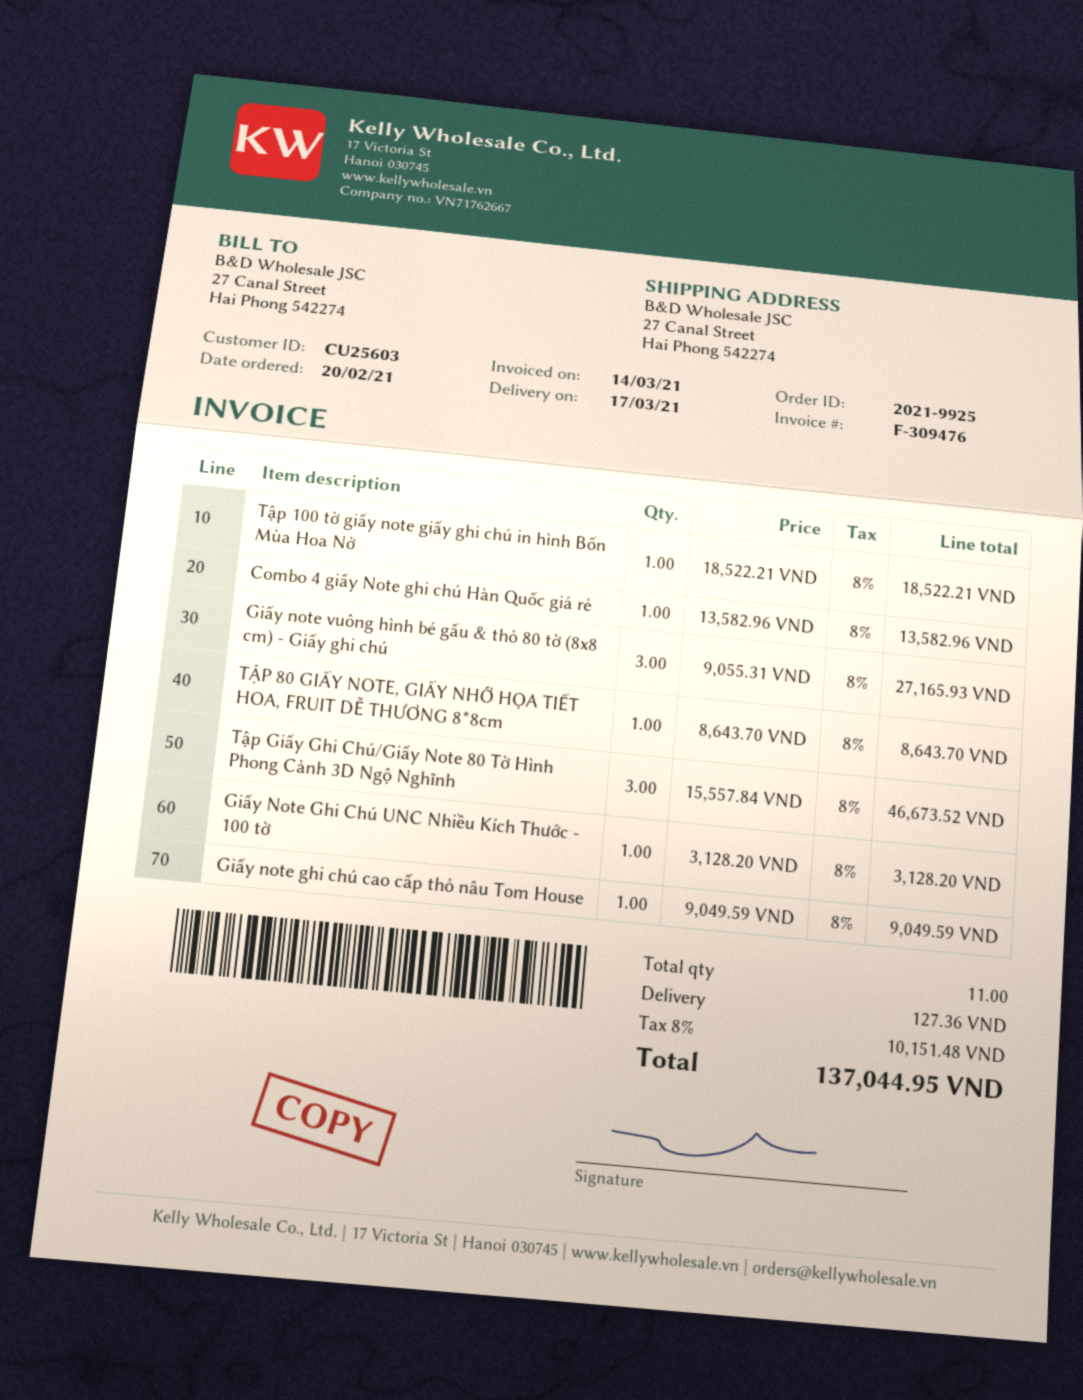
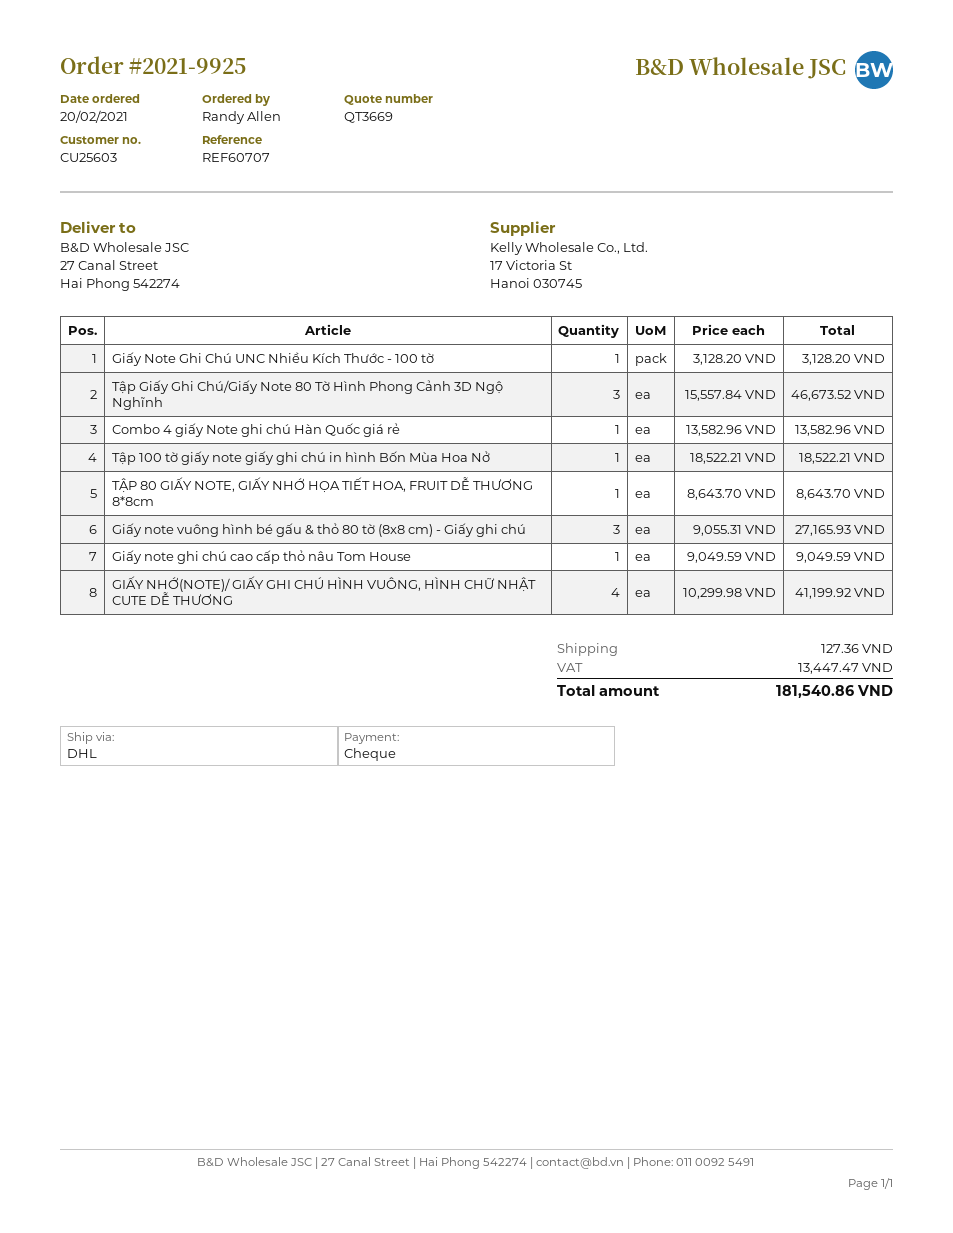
GIẤY NHỚ(NOTE)/ GIẤY GHI CHÚ HÌNH VUÔNG, HÌNH CHỮ NHẬT CUTE DỄ THƯƠNG: none -> 4 x 10299.98 = 41199.92
tax: 10151.48 -> 13447.47
total: 137044.95 -> 181540.86

